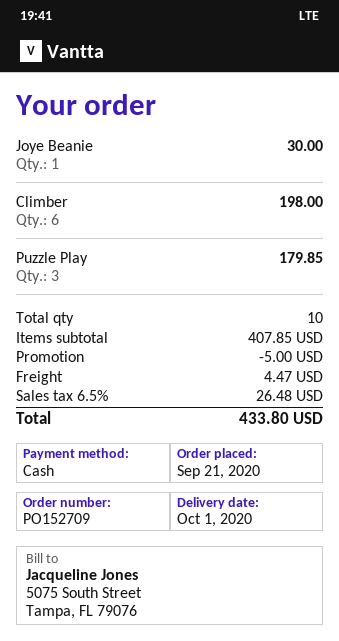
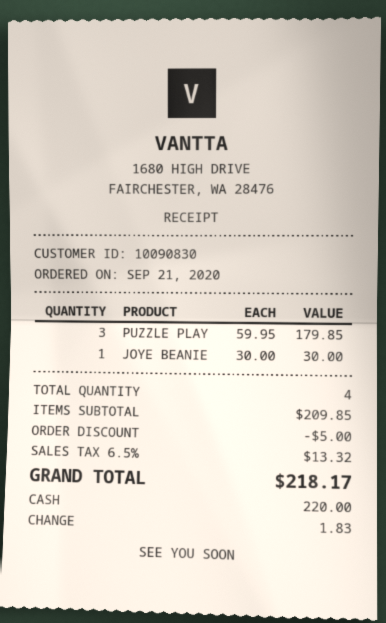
Climber: 6 for 198.00 -> none
total quantity: 10 -> 4
subtotal: 407.85 -> 209.85
shipping: 4.47 -> none
tax: 6.5% = 26.48 -> 6.5% = 13.32
total: 433.80 -> 218.17

